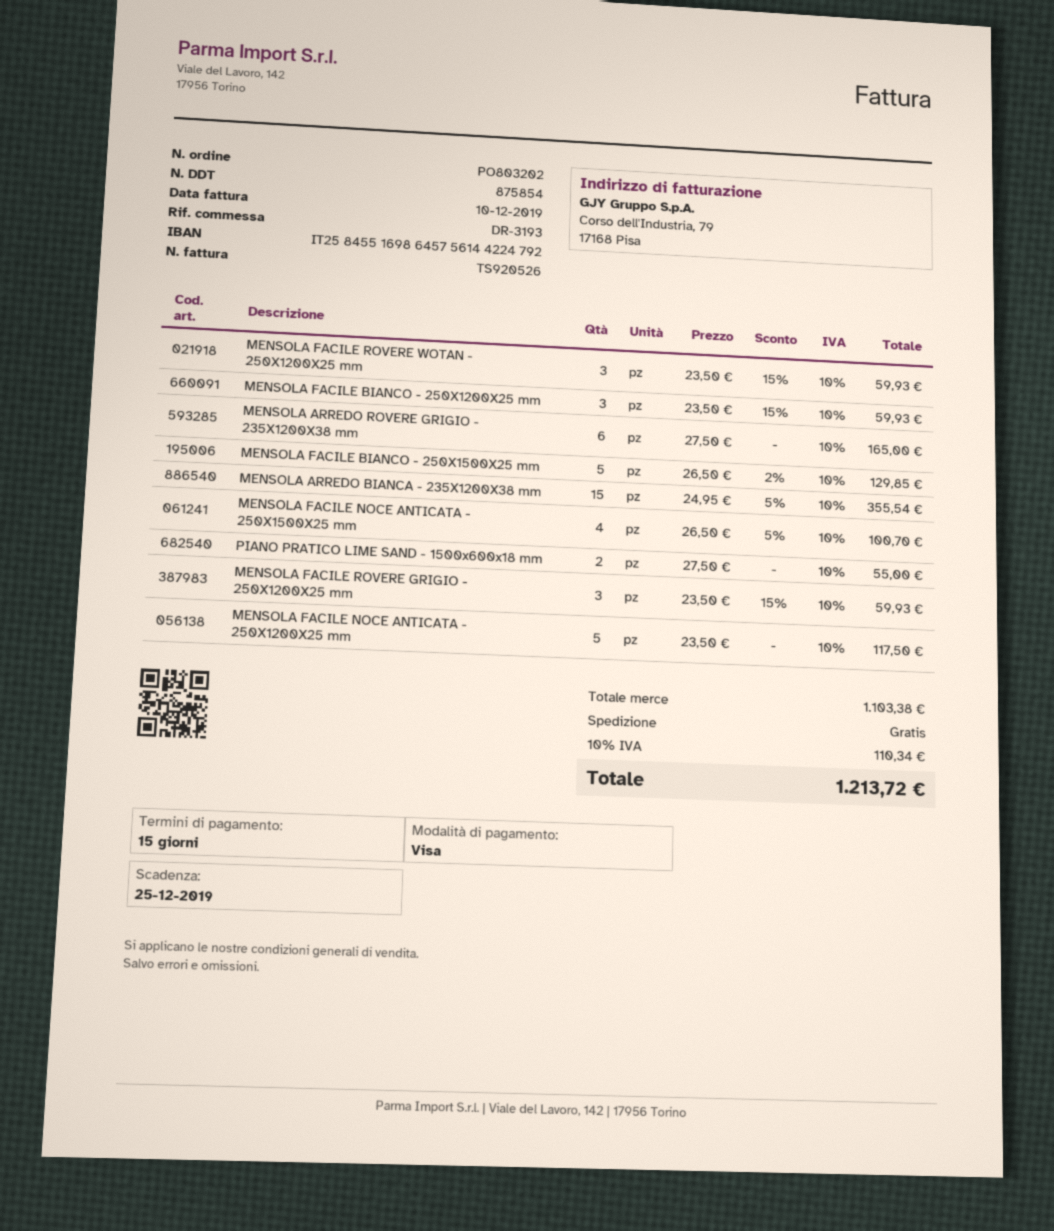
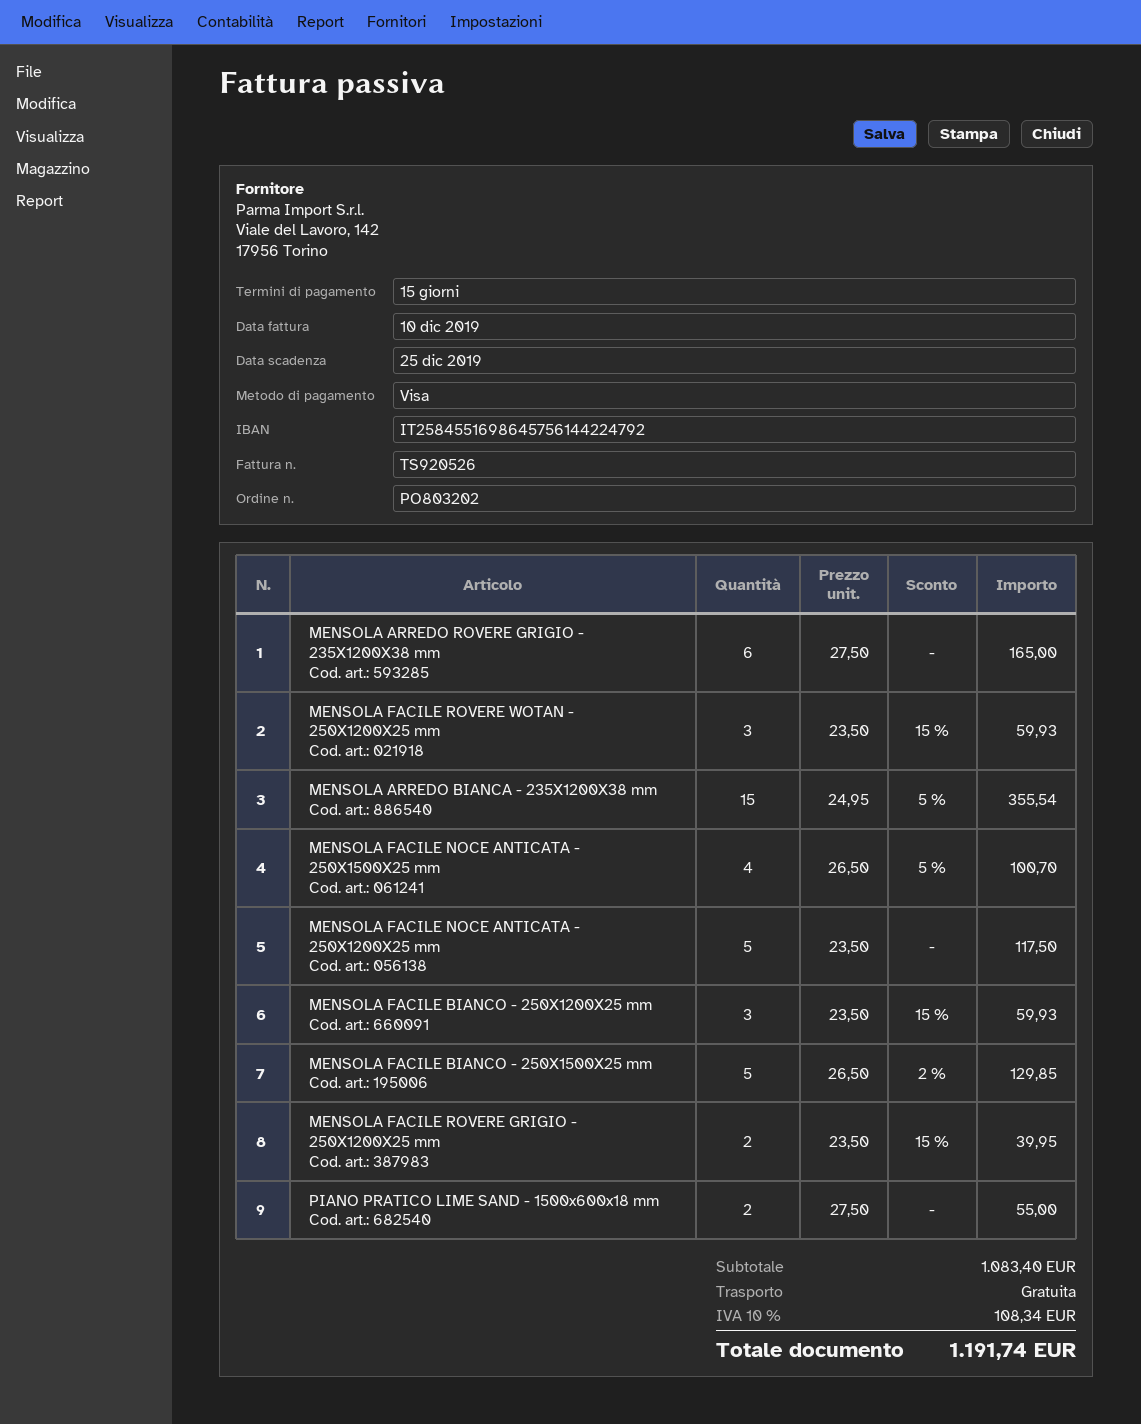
MENSOLA FACILE ROVERE GRIGIO - 250X1200X25 mm: 3 x 23.50 - 15% = 59.93 -> 2 x 23.50 - 15% = 39.95
subtotal: 1103.38 -> 1083.40
tax: 10% = 110.34 -> 10% = 108.34
total: 1213.72 -> 1191.74

